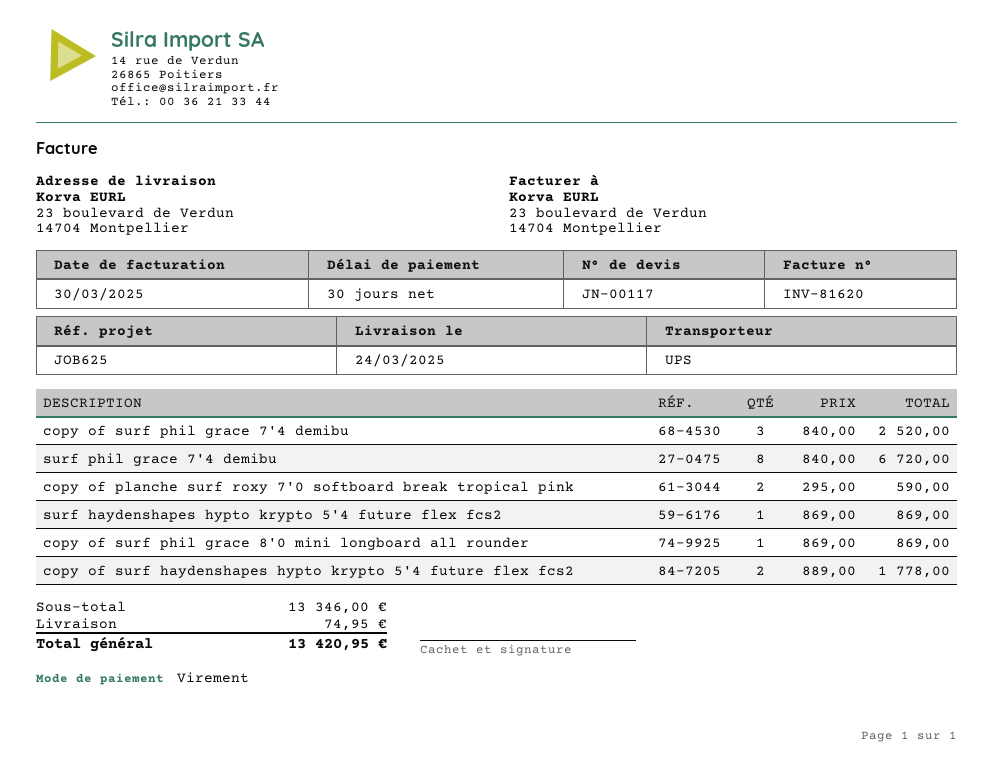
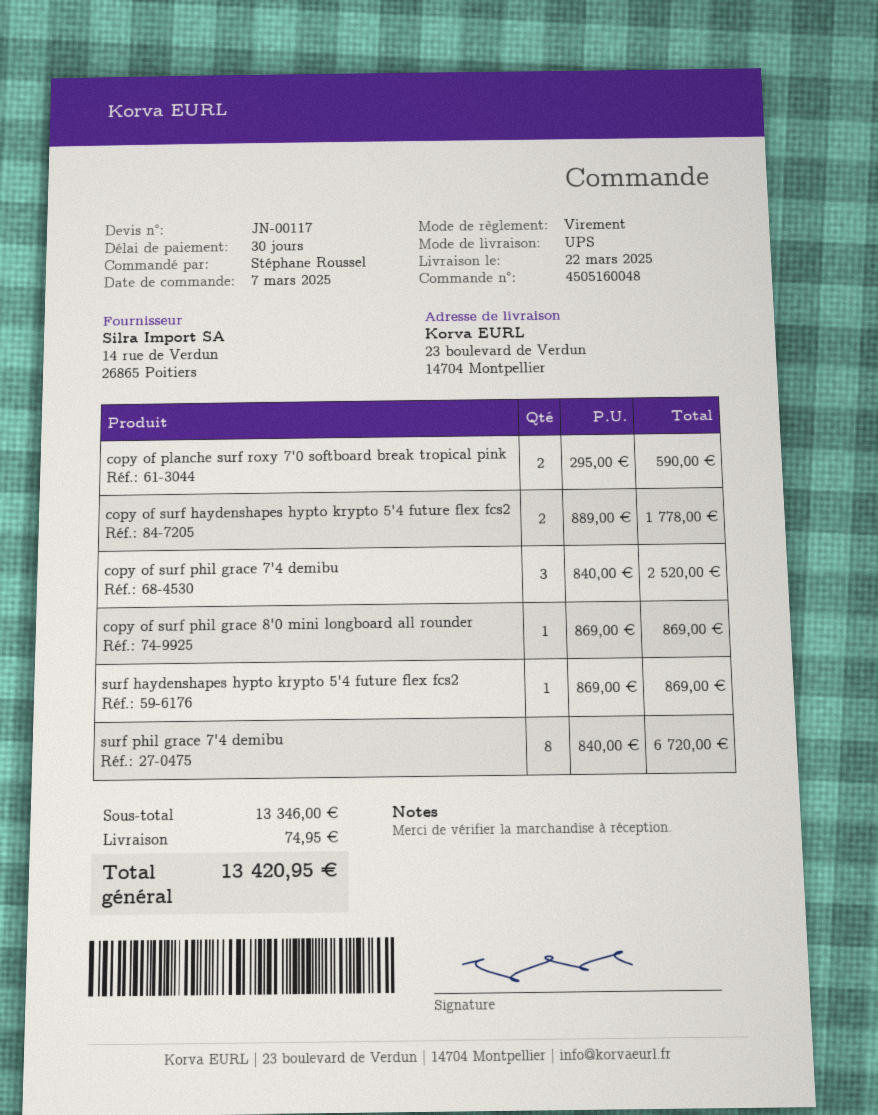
delivery date: 2025-03-24 -> 2025-03-22

